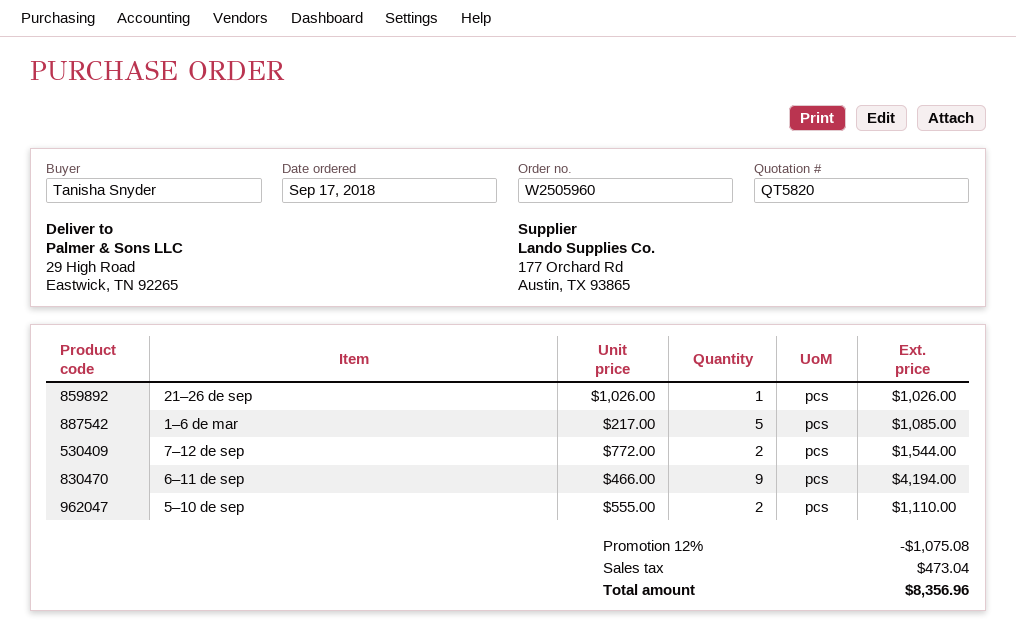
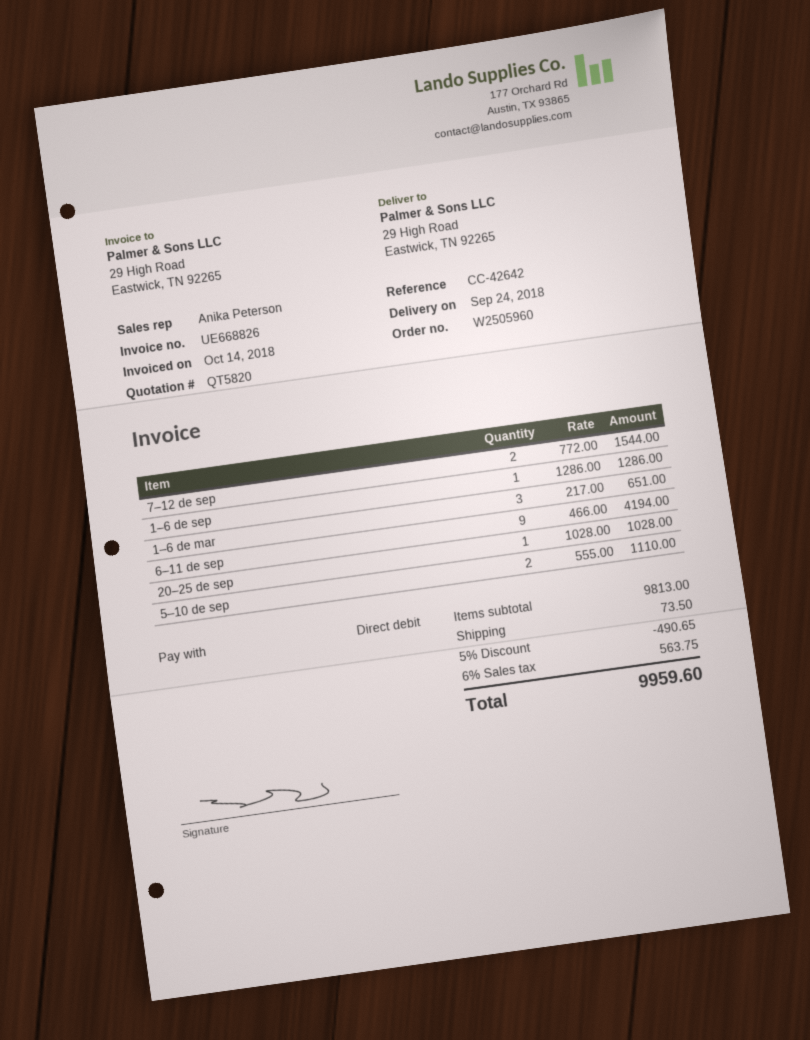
21–26 de sep: 1 x 1026.00 = 1026.00 -> none
1–6 de mar: 5 x 217.00 = 1085.00 -> 3 x 217.00 = 651.00
1–6 de sep: none -> 1 x 1286.00 = 1286.00
20–25 de sep: none -> 1 x 1028.00 = 1028.00
discount: 12% = 1075.08 -> 5% = 490.65
shipping: none -> 73.50
tax: 473.04 -> 563.75
total: 8356.96 -> 9959.60

